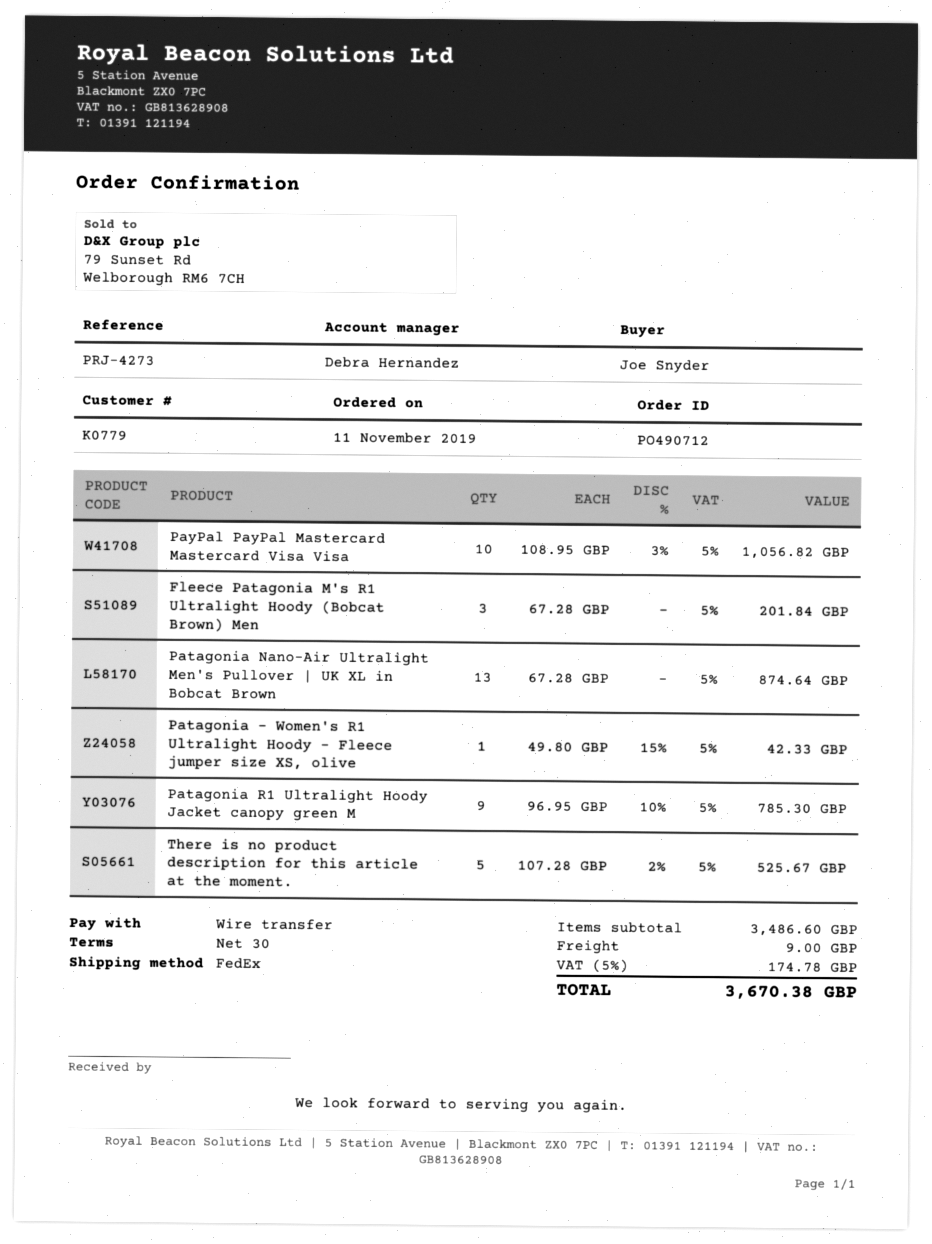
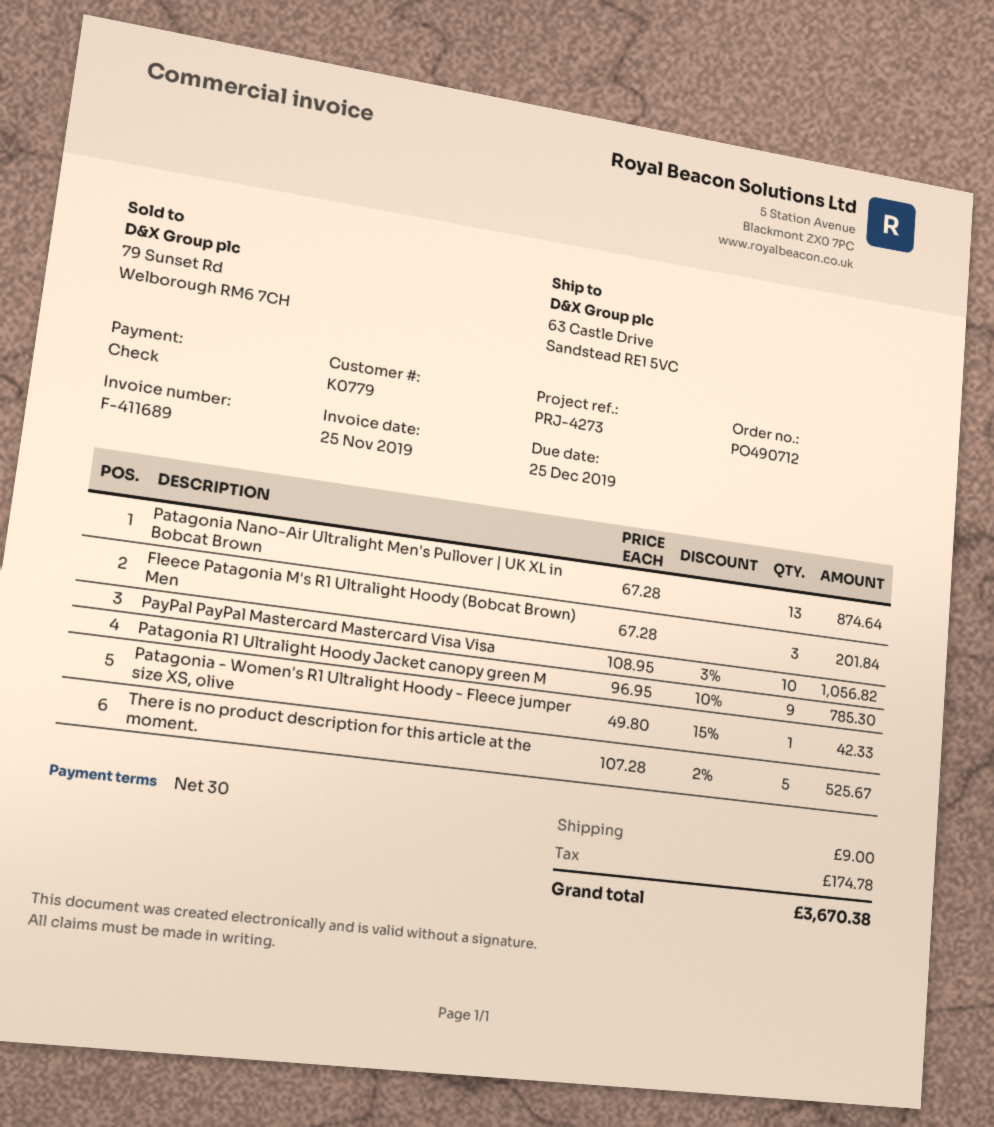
payment method: bank transfer -> cheque

